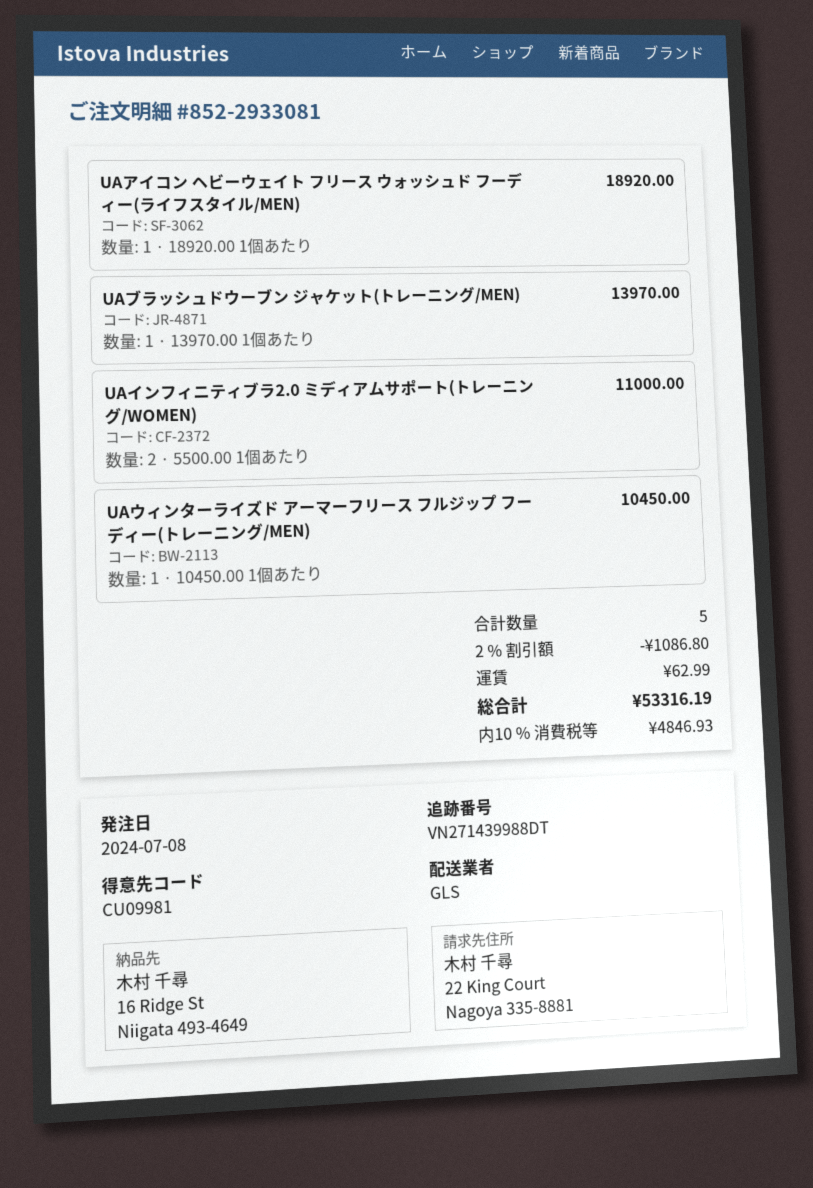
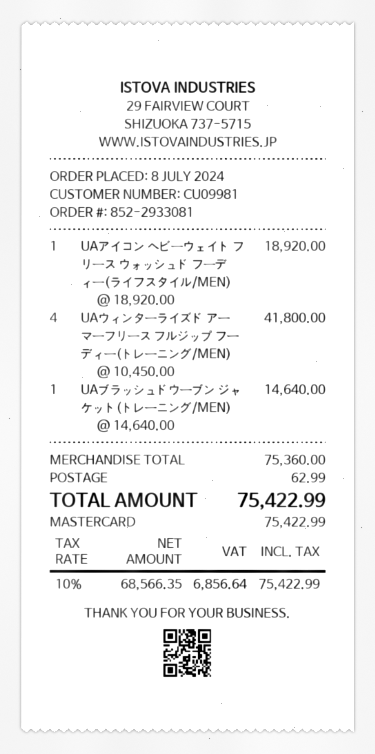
UAブラッシュドウーブン ジャケット(トレーニング/MEN): 1 x 13970.00 = 13970.00 -> 1 x 14640.00 = 14640.00
UAインフィニティブラ2.0 ミディアムサポート(トレーニング/WOMEN): 2 x 5500.00 = 11000.00 -> none
UAウィンターライズド アーマーフリース フルジップ フーディー(トレーニング/MEN): 1 x 10450.00 = 10450.00 -> 4 x 10450.00 = 41800.00
discount: 2% = 1086.80 -> none
tax: 10% = 4846.93 -> 10% = 6856.64
total: 53316.19 -> 75422.99

